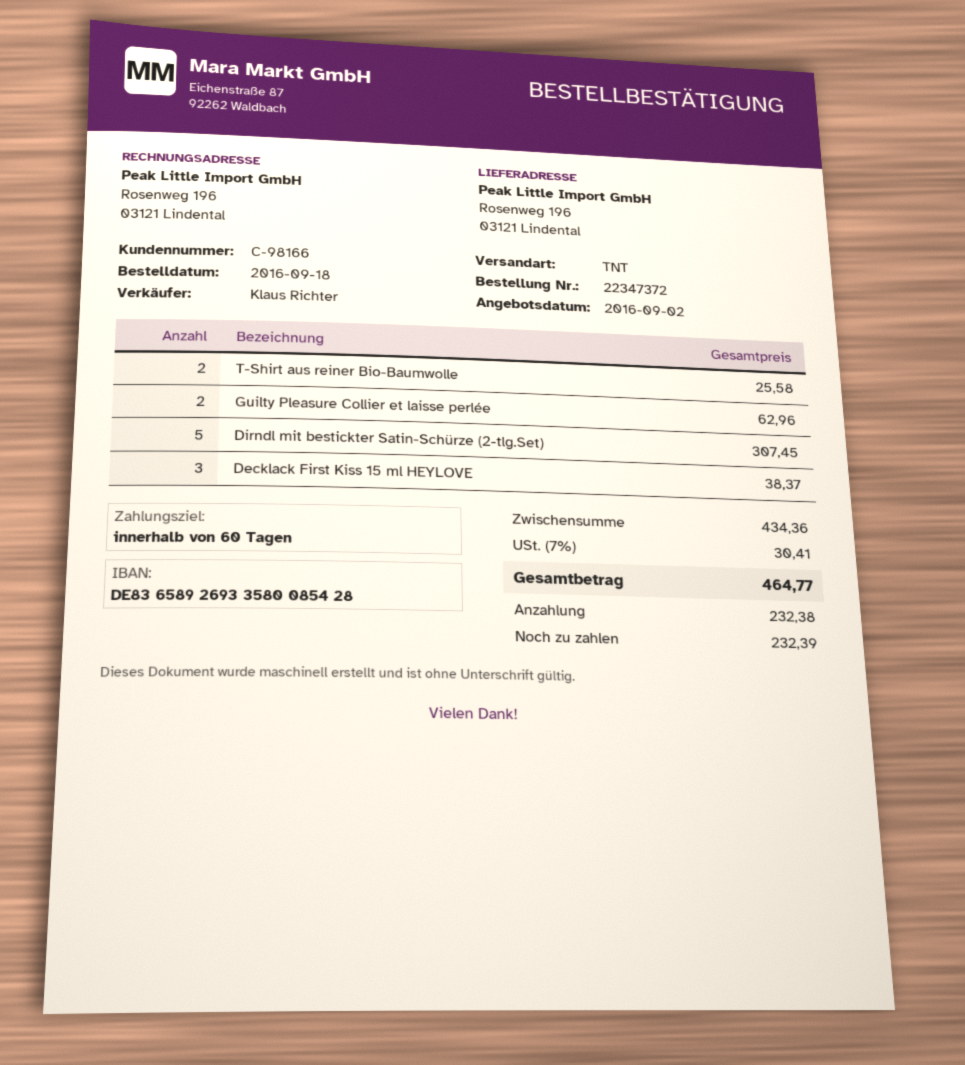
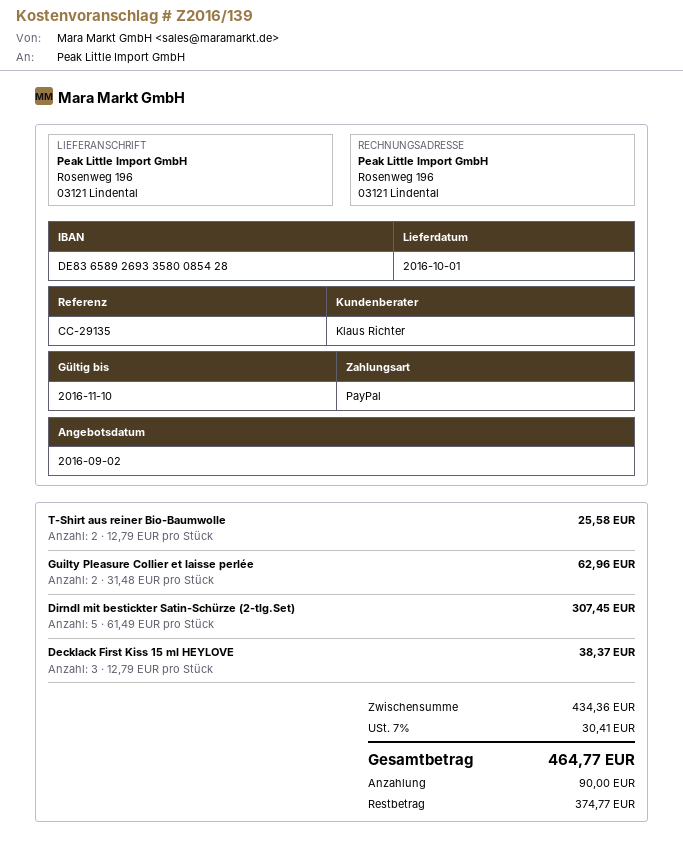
deposit: 232.38 -> 90.00
balance: 232.39 -> 374.77

